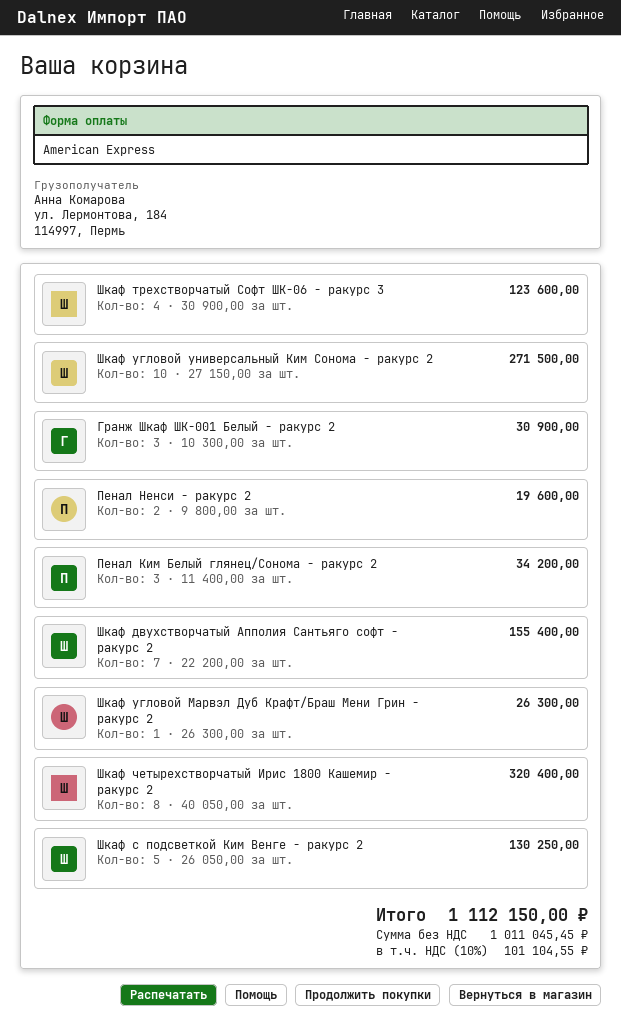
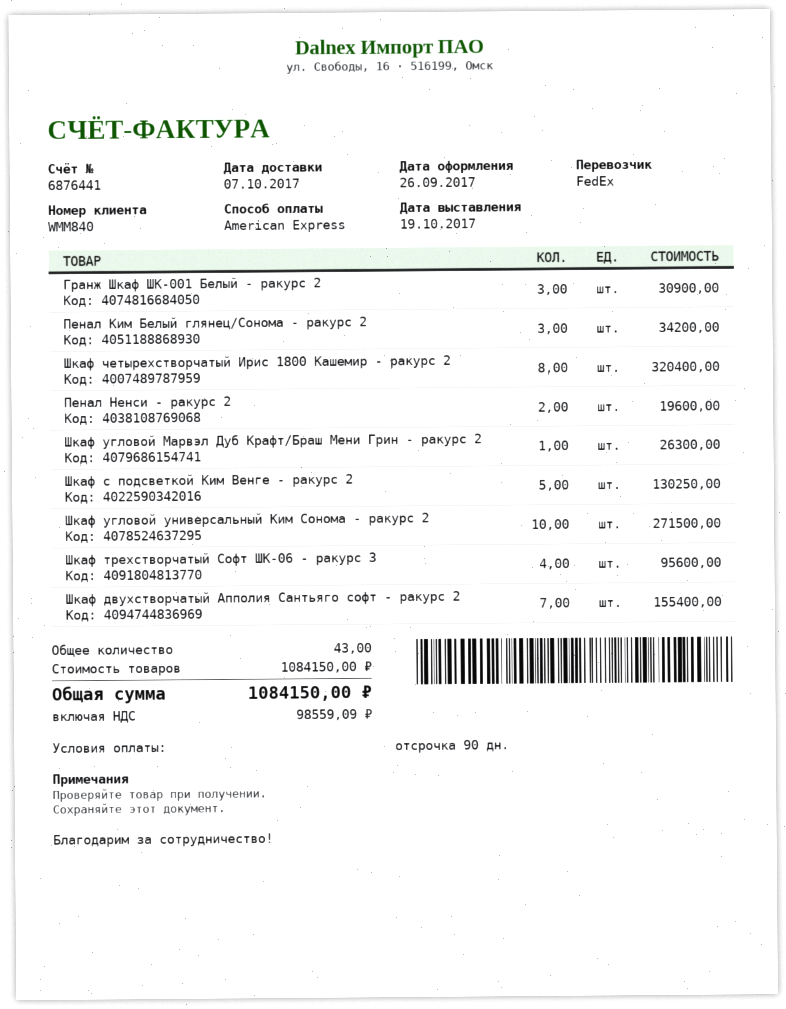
Шкаф трехстворчатый Софт ШК-06 - ракурс 3: 4 for 123600.00 -> 4 for 95600.00
tax: 101104.55 -> 98559.09
total: 1112150.00 -> 1084150.00

